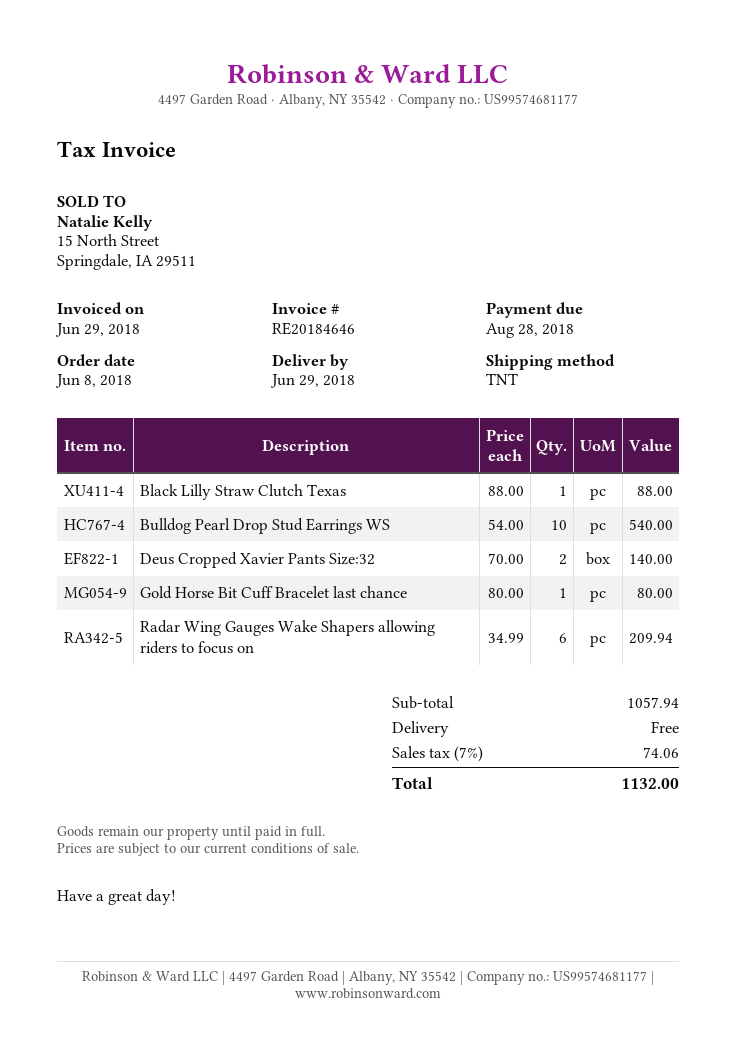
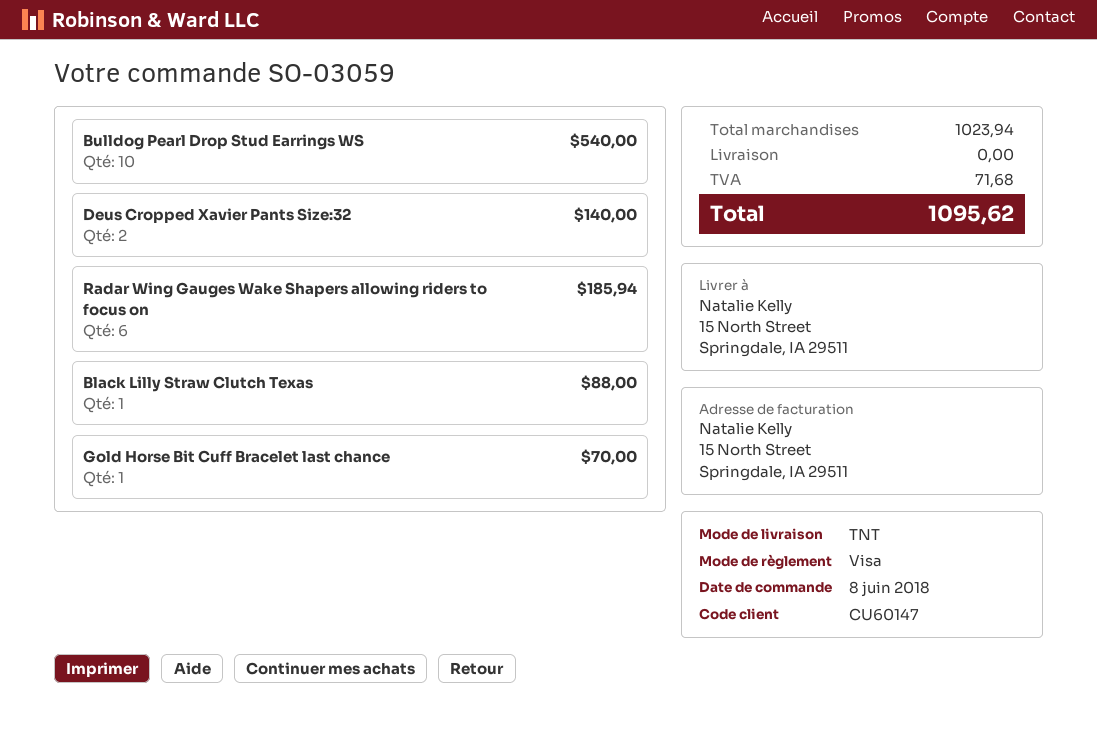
Gold Horse Bit Cuff Bracelet last chance: 1 for 80.00 -> 1 for 70.00
Radar Wing Gauges Wake Shapers allowing riders to focus on: 6 for 209.94 -> 6 for 185.94
subtotal: 1057.94 -> 1023.94
tax: 74.06 -> 71.68
total: 1132.00 -> 1095.62

